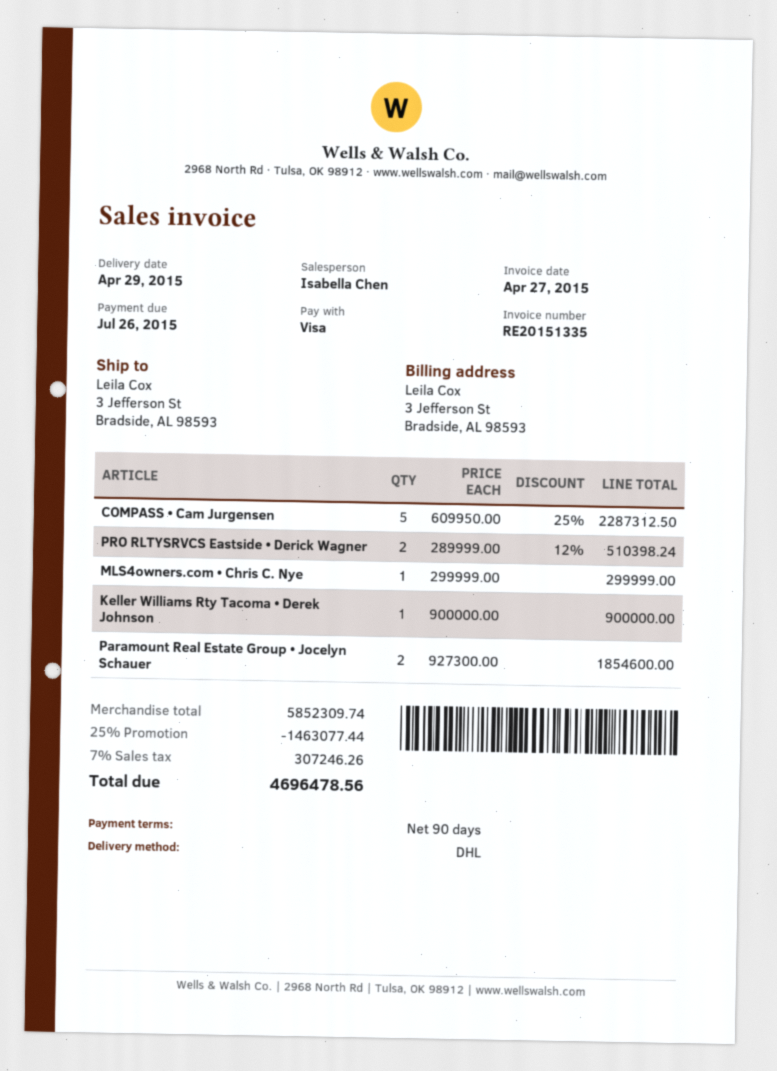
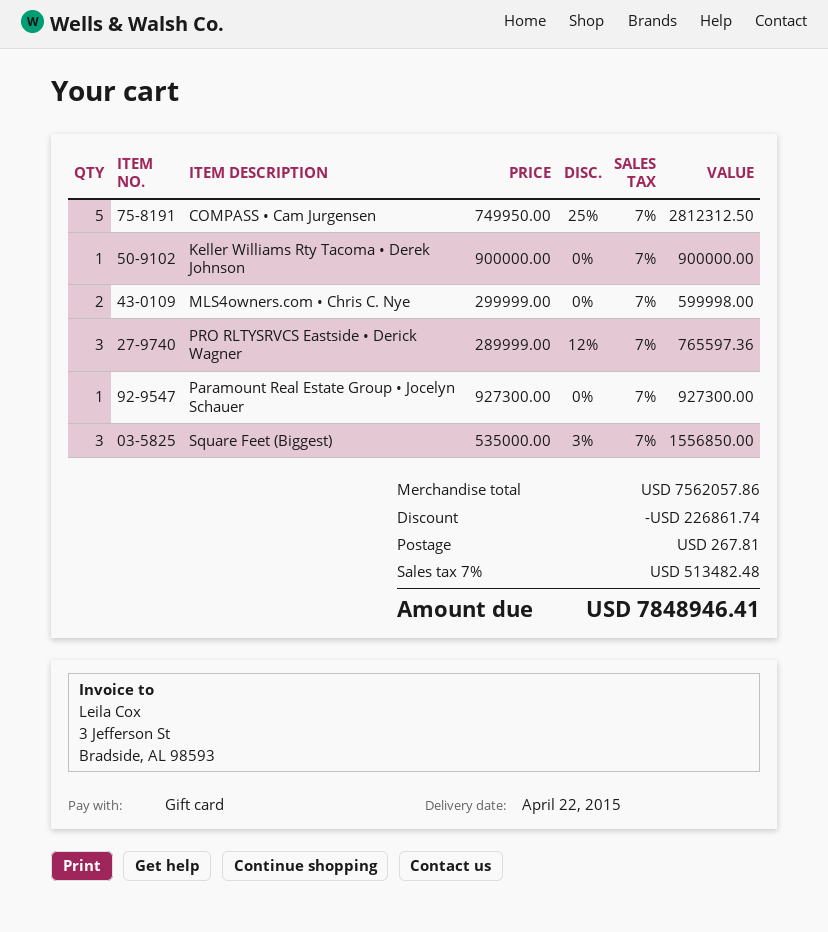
delivery date: 2015-04-29 -> 2015-04-22
payment method: Visa -> gift card
COMPASS • Cam Jurgensen: 5 x 609950.00 - 25% = 2287312.50 -> 5 x 749950.00 - 25% = 2812312.50
PRO RLTYSRVCS Eastside • Derick Wagner: 2 x 289999.00 - 12% = 510398.24 -> 3 x 289999.00 - 12% = 765597.36
MLS4owners.com • Chris C. Nye: 1 x 299999.00 = 299999.00 -> 2 x 299999.00 = 599998.00
Paramount Real Estate Group • Jocelyn Schauer: 2 x 927300.00 = 1854600.00 -> 1 x 927300.00 = 927300.00
Square Feet (Biggest): none -> 3 x 535000.00 - 3% = 1556850.00
subtotal: 5852309.74 -> 7562057.86
discount: 1463077.44 -> 226861.74
shipping: none -> 267.81
tax: 7% = 307246.26 -> 7% = 513482.48
total: 4696478.56 -> 7848946.41

